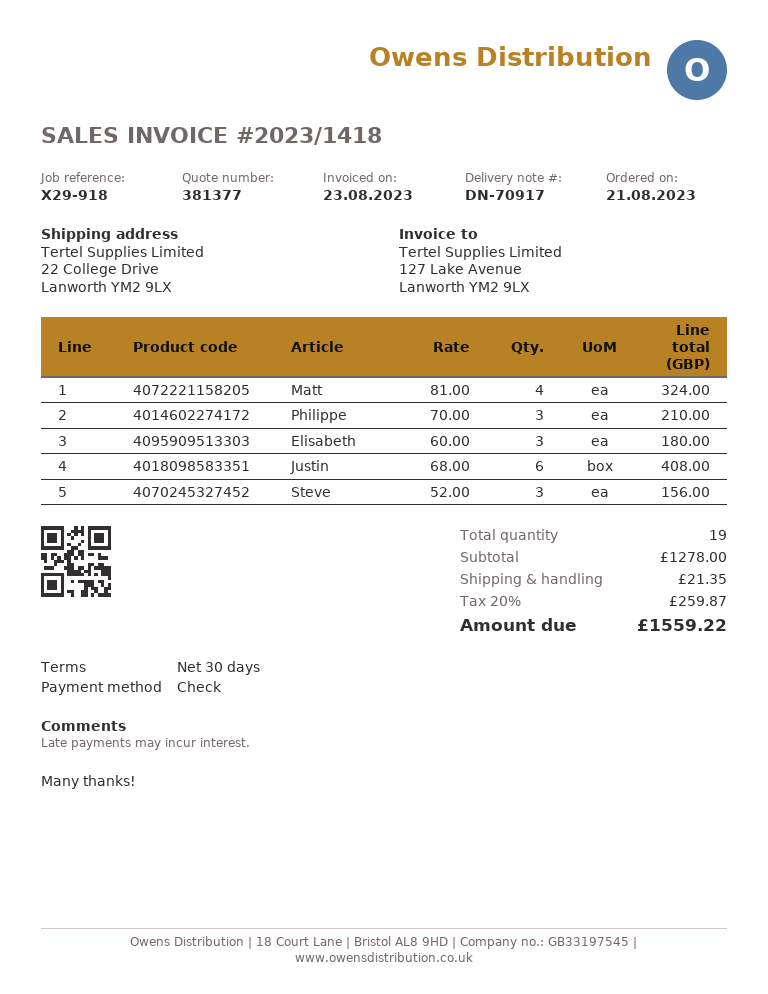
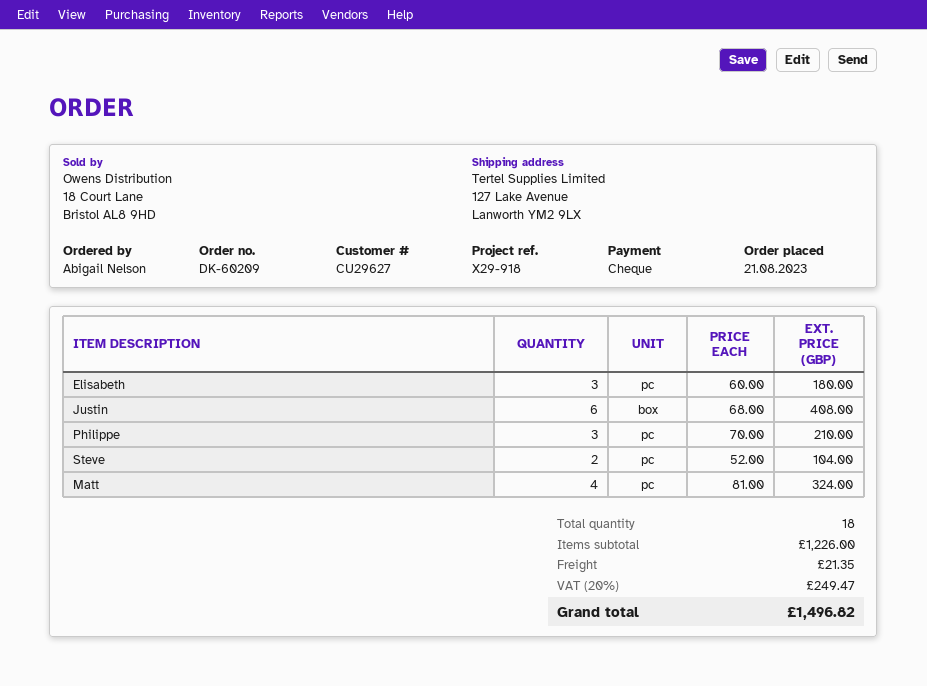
ship to: 22 College Drive, Lanworth YM2 9LX -> 127 Lake Avenue, Lanworth YM2 9LX
Steve: 3 x 52.00 = 156.00 -> 2 x 52.00 = 104.00
total quantity: 19 -> 18
subtotal: 1278.00 -> 1226.00
tax: 20% = 259.87 -> 20% = 249.47
total: 1559.22 -> 1496.82

